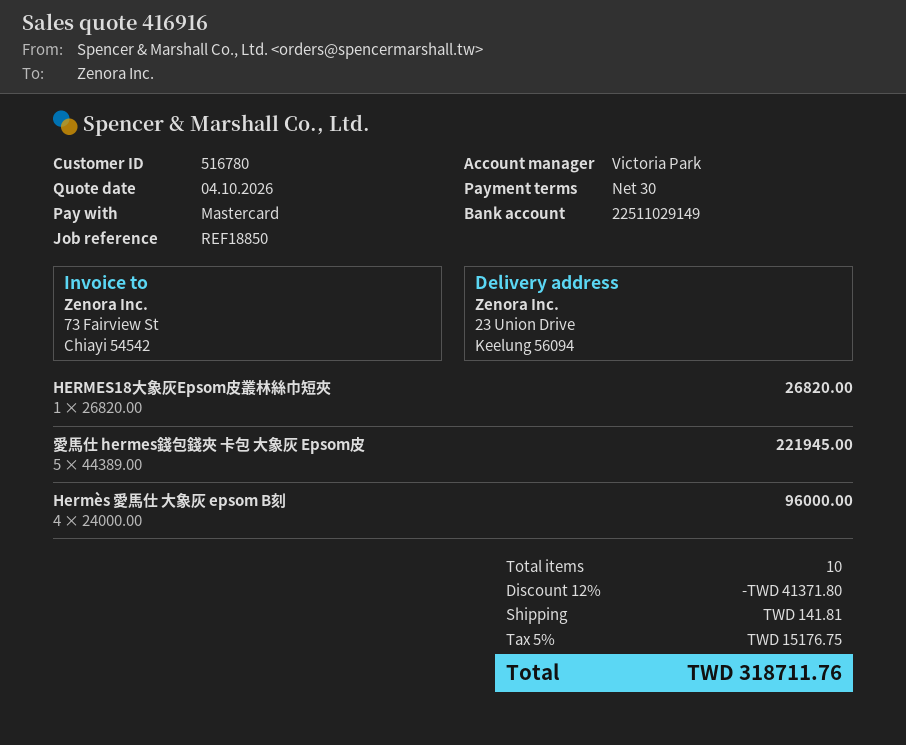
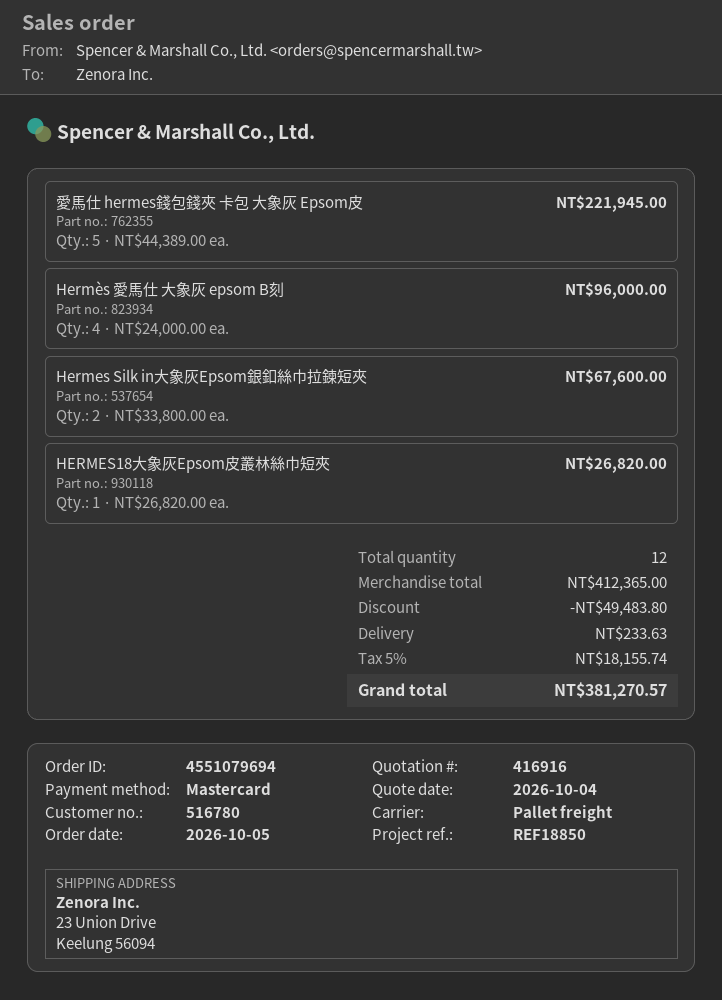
Hermes Silk in大象灰Epsom銀釦絲巾拉鍊短夾: none -> 2 x 33800.00 = 67600.00
total quantity: 10 -> 12
discount: 41371.80 -> 49483.80
shipping: 141.81 -> 233.63
tax: 5% = 15176.75 -> 5% = 18155.74
total: 318711.76 -> 381270.57

